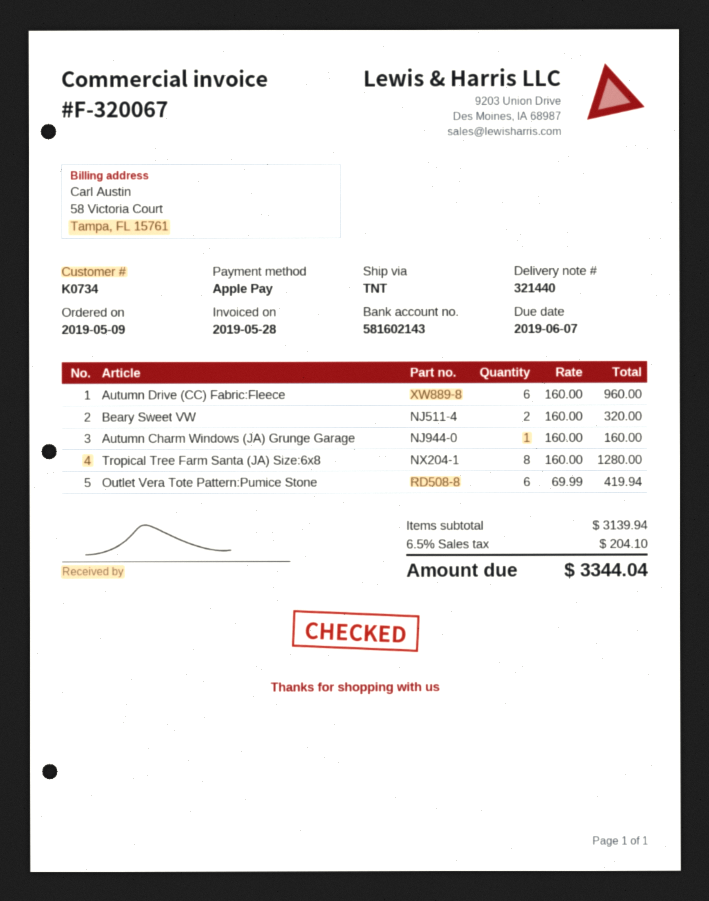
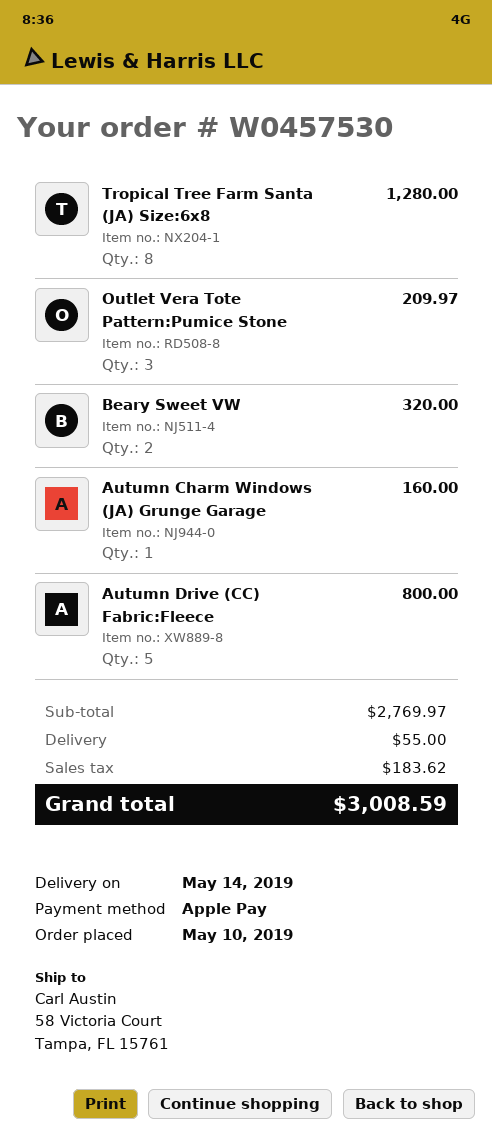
order date: 2019-05-09 -> 2019-05-10
Autumn Drive (CC) Fabric:Fleece: 6 for 960.00 -> 5 for 800.00
Outlet Vera Tote Pattern:Pumice Stone: 6 for 419.94 -> 3 for 209.97
subtotal: 3139.94 -> 2769.97
shipping: none -> 55.00
tax: 204.10 -> 183.62
total: 3344.04 -> 3008.59

